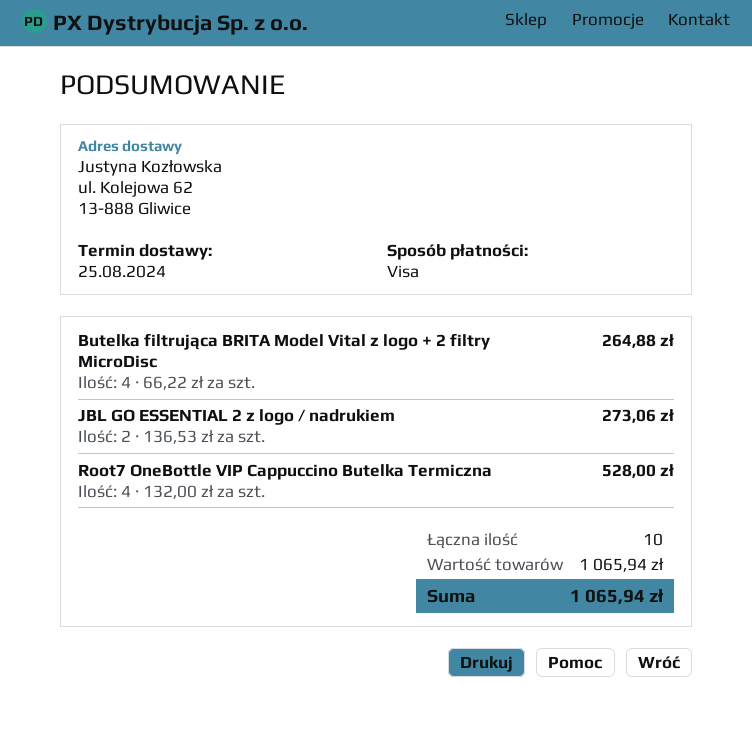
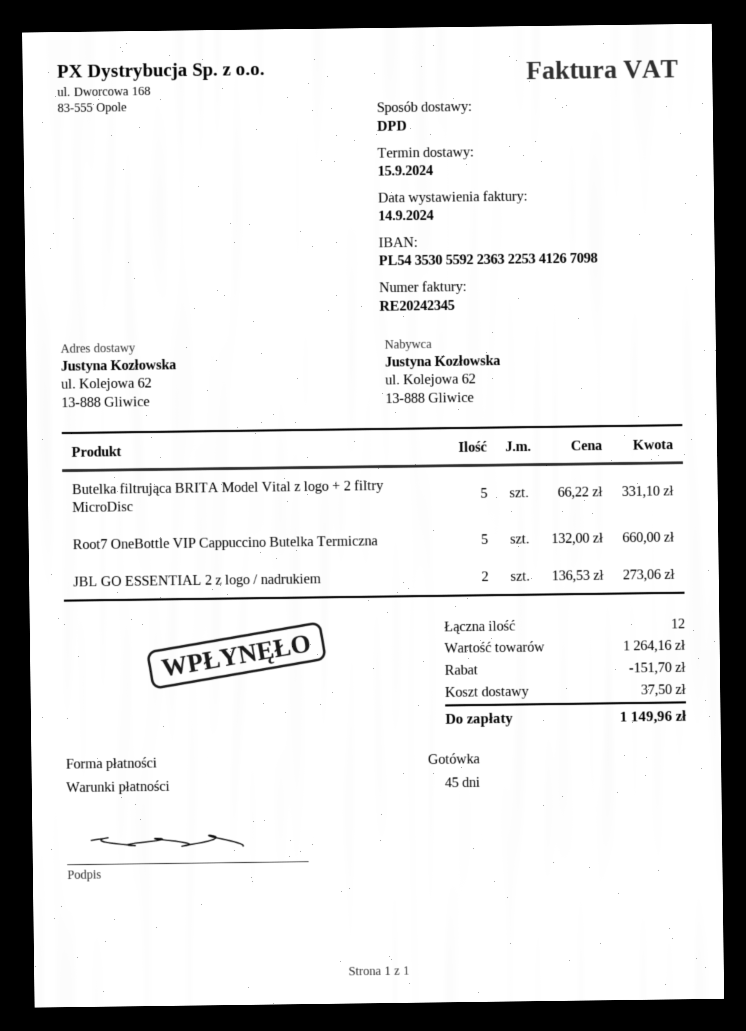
delivery date: 2024-08-25 -> 2024-09-15
payment method: Visa -> cash
Butelka filtrująca BRITA Model Vital z logo + 2 filtry MicroDisc: 4 x 66.22 = 264.88 -> 5 x 66.22 = 331.10
Root7 OneBottle VIP Cappuccino Butelka Termiczna: 4 x 132.00 = 528.00 -> 5 x 132.00 = 660.00
total quantity: 10 -> 12
subtotal: 1065.94 -> 1264.16
discount: none -> 151.70
shipping: none -> 37.50
total: 1065.94 -> 1149.96

